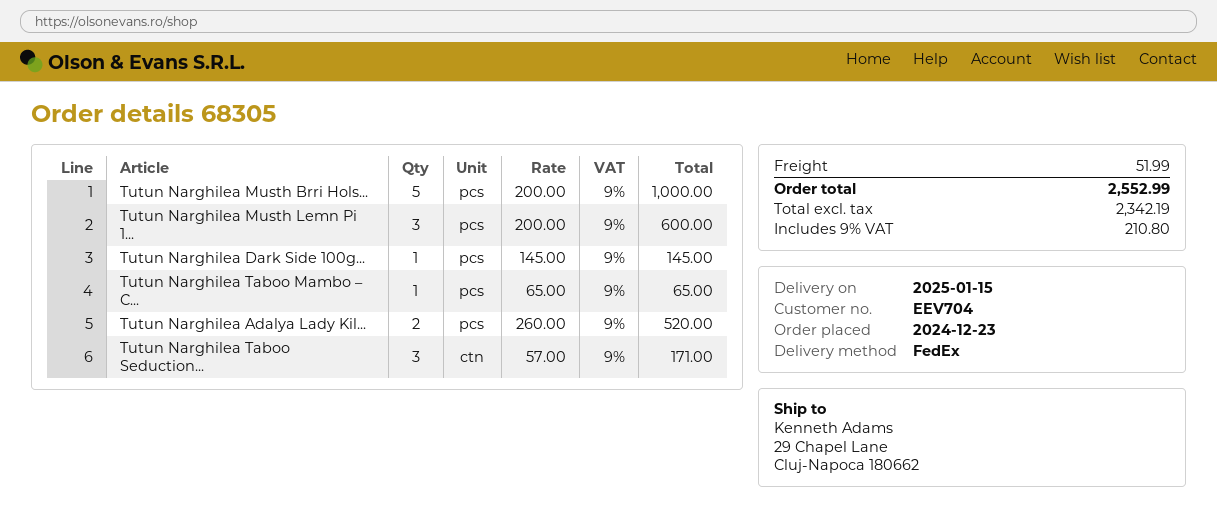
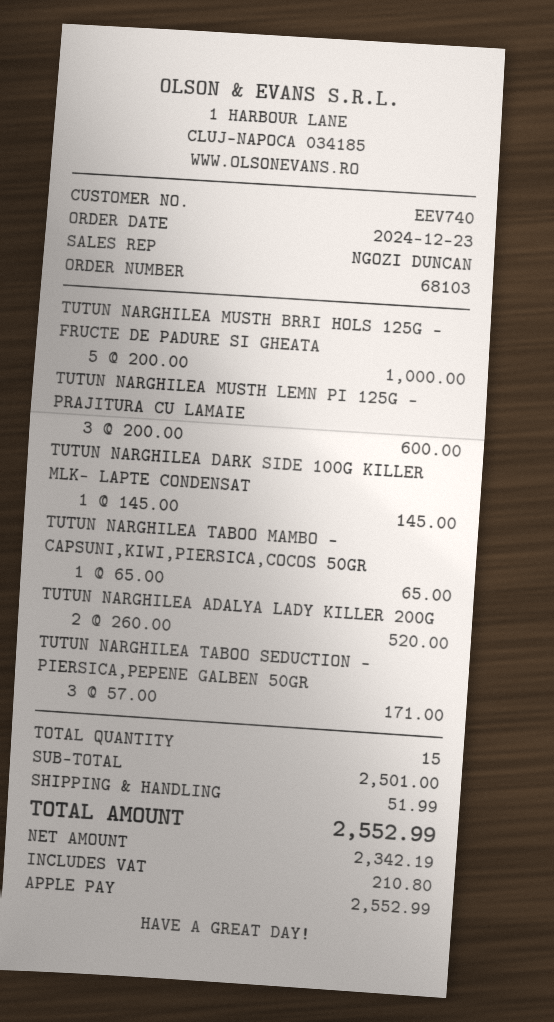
order number: 68305 -> 68103
customer number: EEV704 -> EEV740

